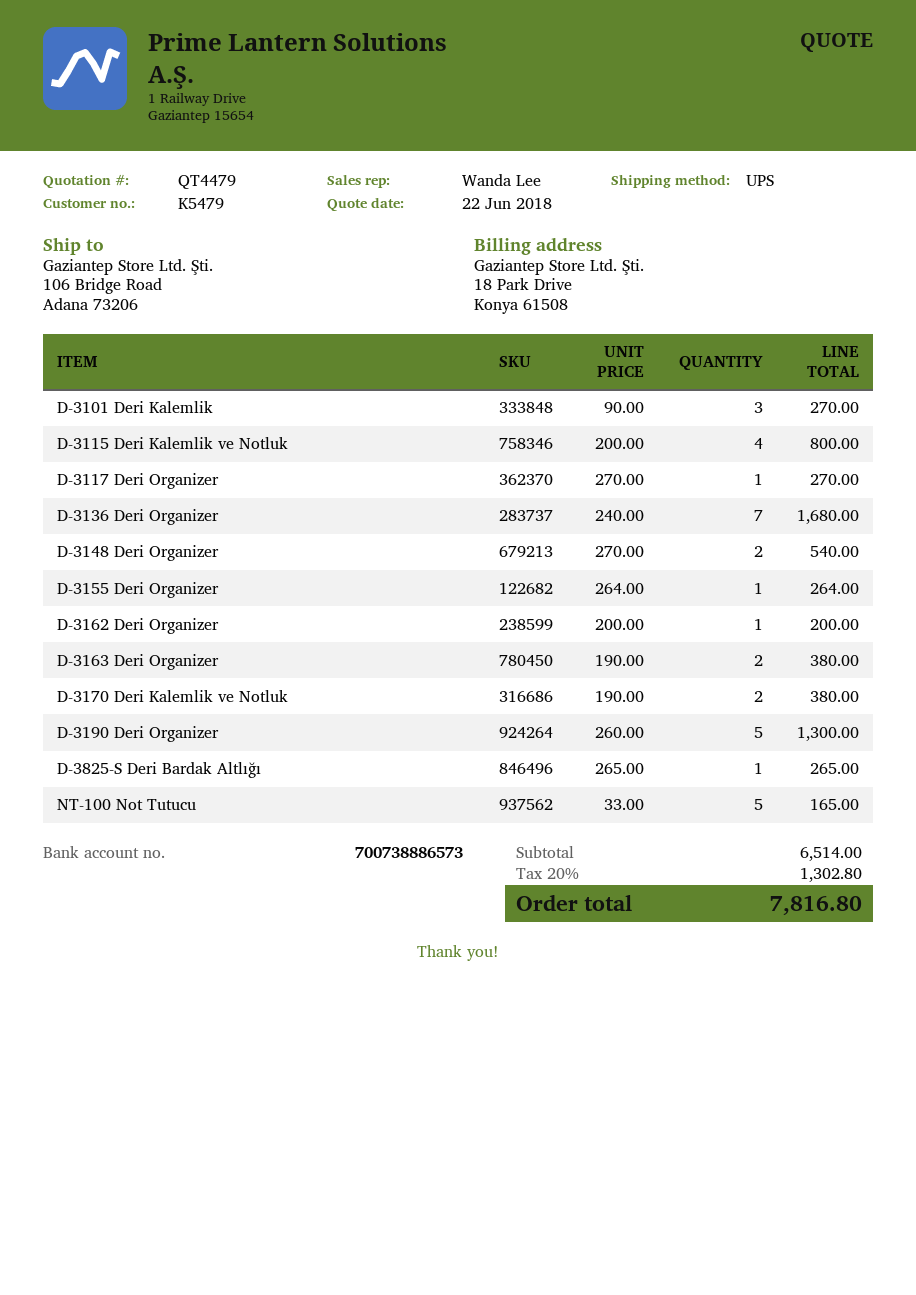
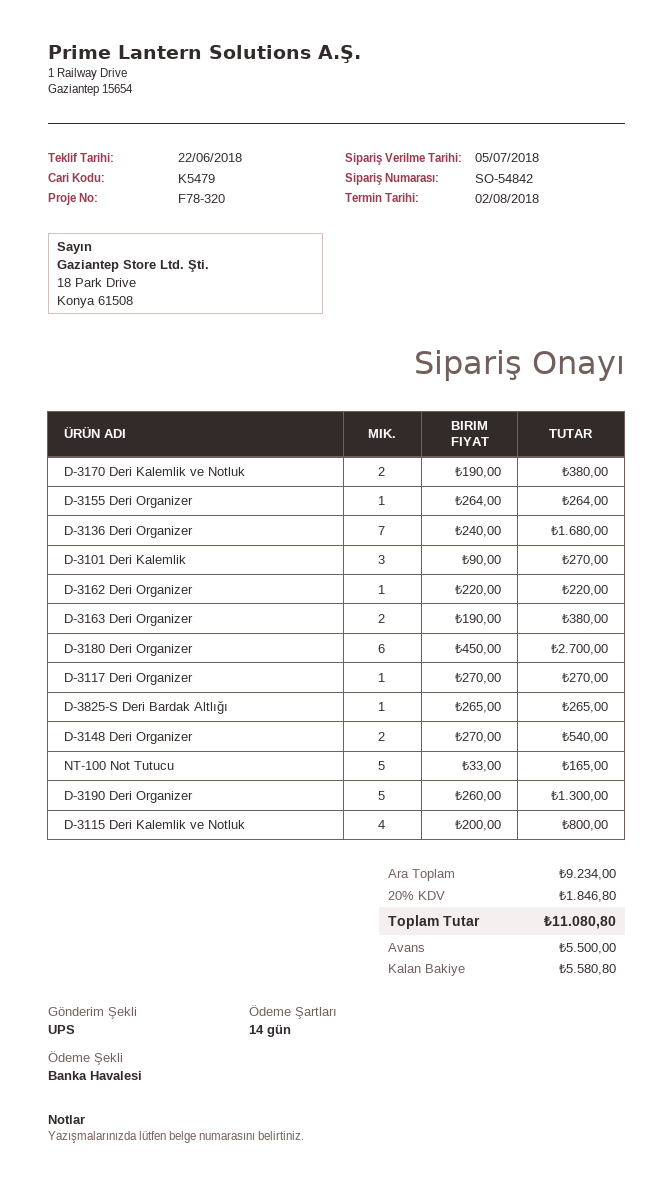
D-3162 Deri Organizer: 1 x 200.00 = 200.00 -> 1 x 220.00 = 220.00
D-3180 Deri Organizer: none -> 6 x 450.00 = 2700.00
subtotal: 6514.00 -> 9234.00
tax: 20% = 1302.80 -> 20% = 1846.80
total: 7816.80 -> 11080.80

